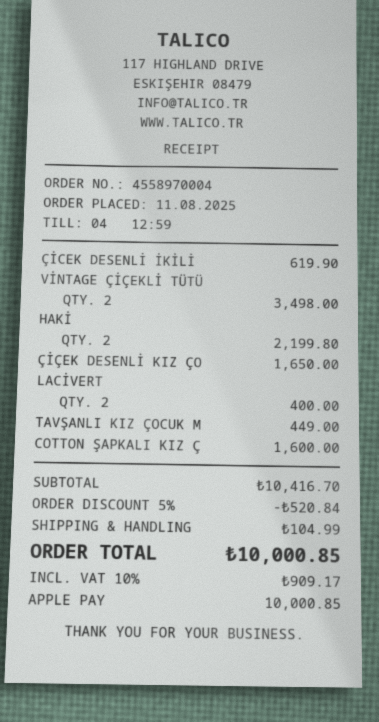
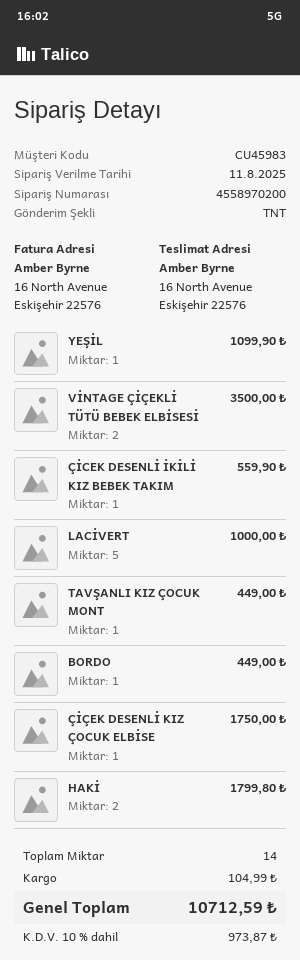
order number: 4558970004 -> 4558970200
ÇİCEK DESENLİ İKİLİ: 1 for 619.90 -> 1 for 559.90
VİNTAGE ÇİÇEKLİ TÜTÜ: 2 for 3498.00 -> 2 for 3500.00
HAKİ: 2 for 2199.80 -> 2 for 1799.80
ÇİÇEK DESENLİ KIZ ÇO: 1 for 1650.00 -> 1 for 1750.00
LACİVERT: 2 for 400.00 -> 5 for 1000.00
COTTON ŞAPKALI KIZ Ç: 1 for 1600.00 -> none
YEŞİL: none -> 1 for 1099.90
BORDO: none -> 1 for 449.00
discount: 5% = 520.84 -> none
tax: 10% = 909.17 -> 10% = 973.87
total: 10000.85 -> 10712.59

